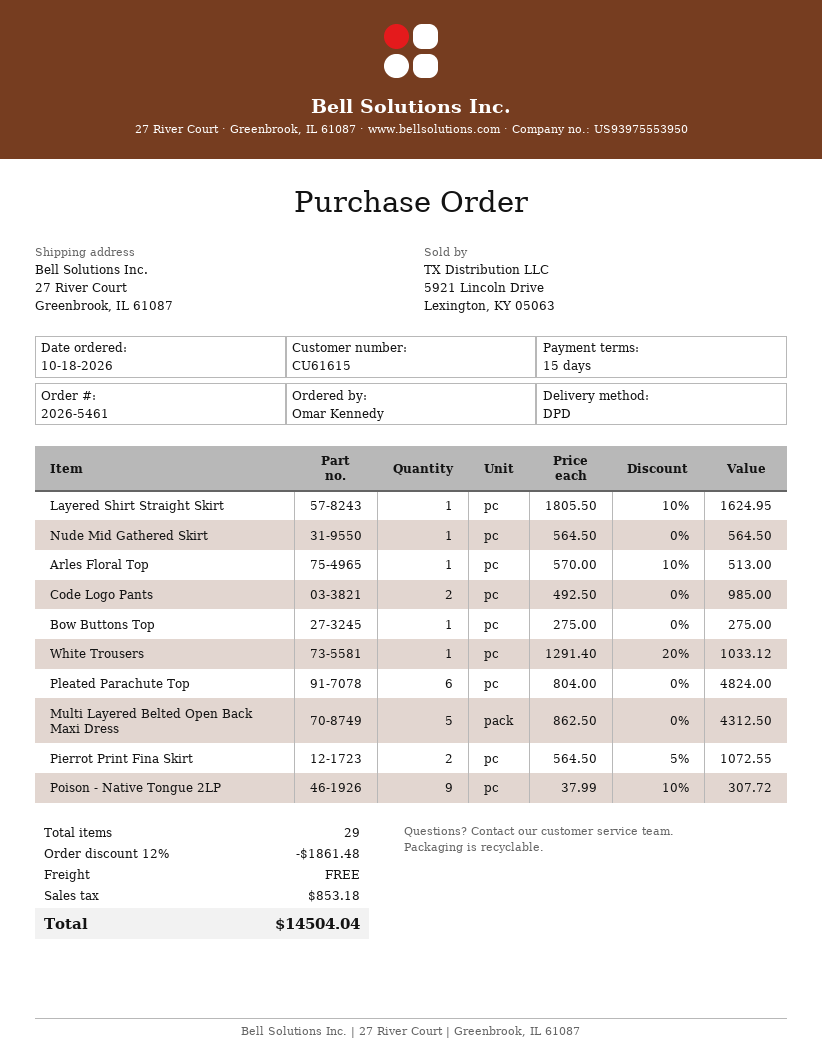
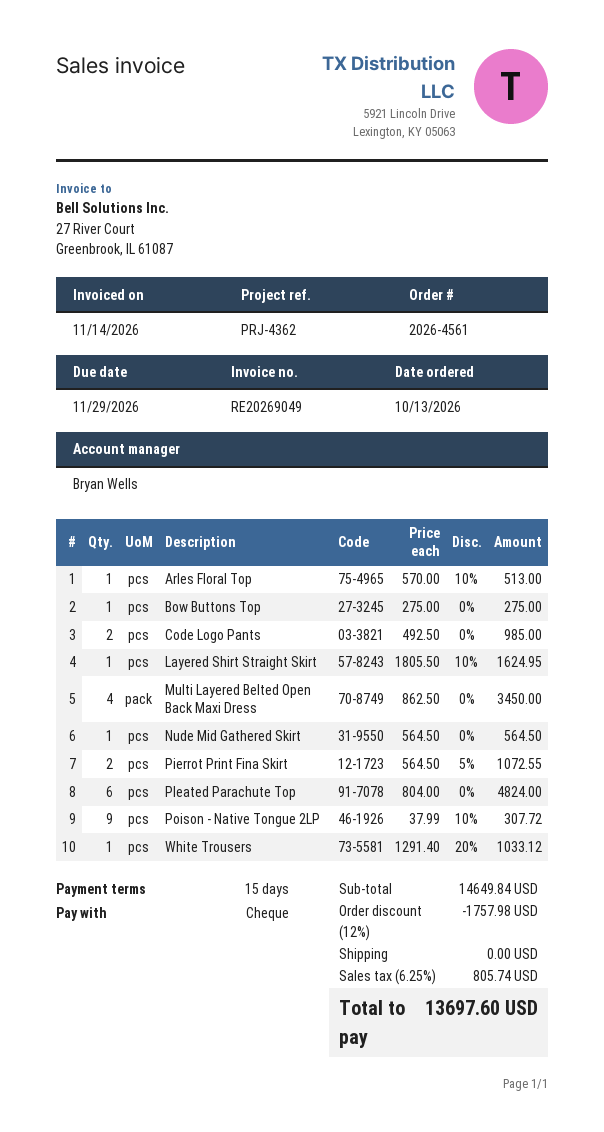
order number: 2026-5461 -> 2026-4561
order date: 2026-10-18 -> 2026-10-13
Multi Layered Belted Open Back Maxi Dress: 5 x 862.50 = 4312.50 -> 4 x 862.50 = 3450.00
discount: 12% = 1861.48 -> 12% = 1757.98
tax: 853.18 -> 805.74
total: 14504.04 -> 13697.60

